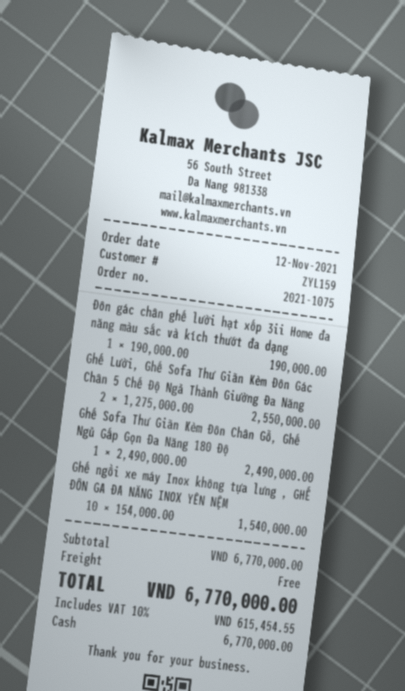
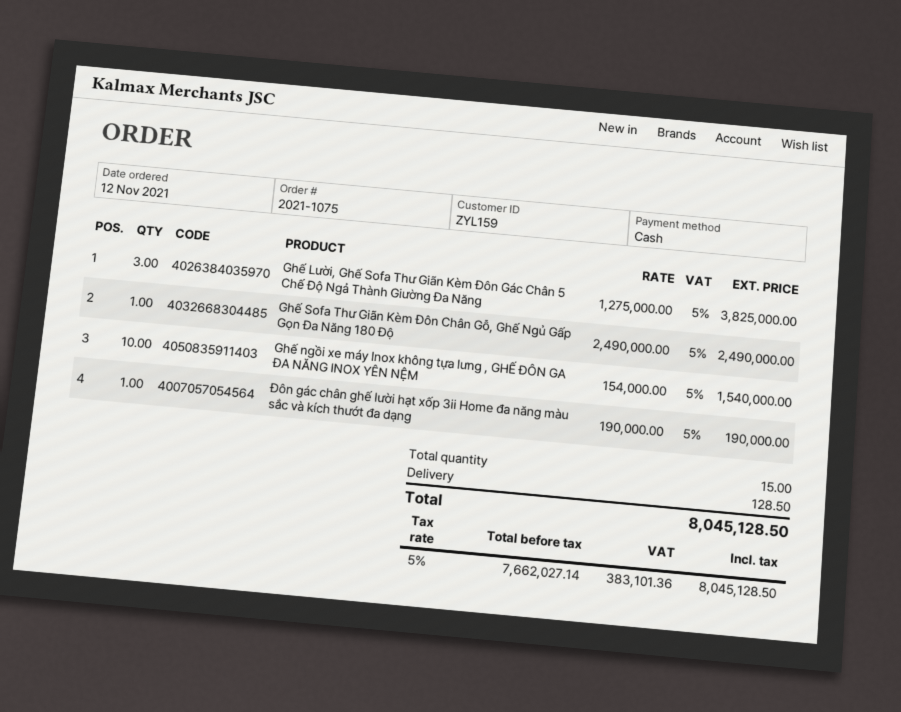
Ghế Lười, Ghế Sofa Thư Giãn Kèm Đôn Gác Chân 5 Chế Độ Ngả Thành Giường Đa Năng: 2 x 1275000.00 = 2550000.00 -> 3 x 1275000.00 = 3825000.00
shipping: 0.00 -> 128.50
tax: 10% = 615454.55 -> 5% = 383101.36
total: 6770000.00 -> 8045128.50

